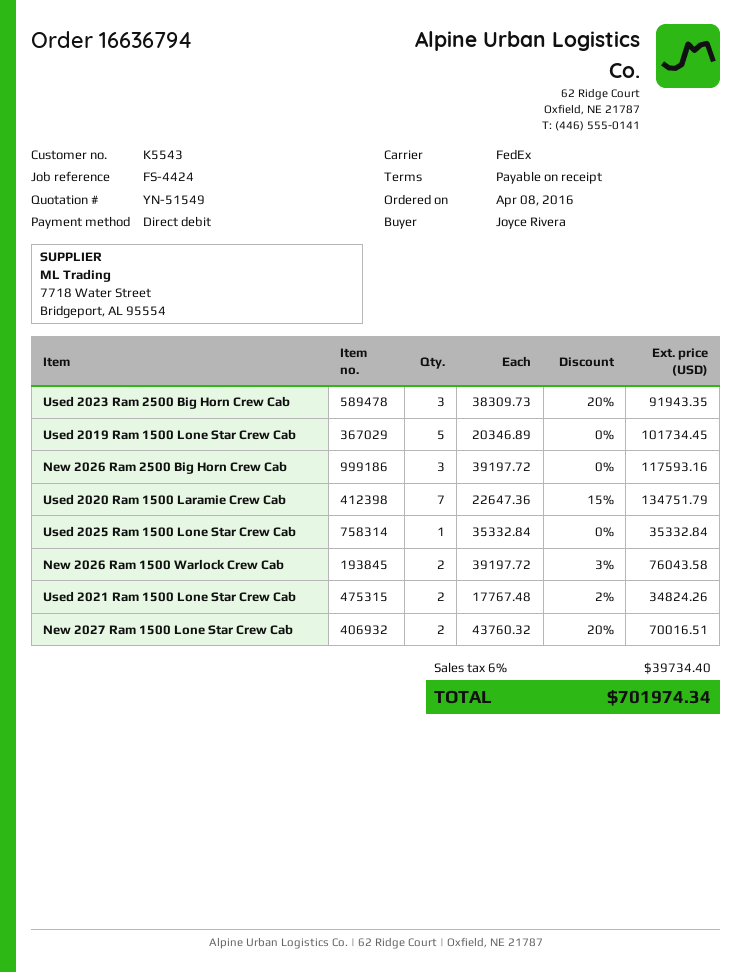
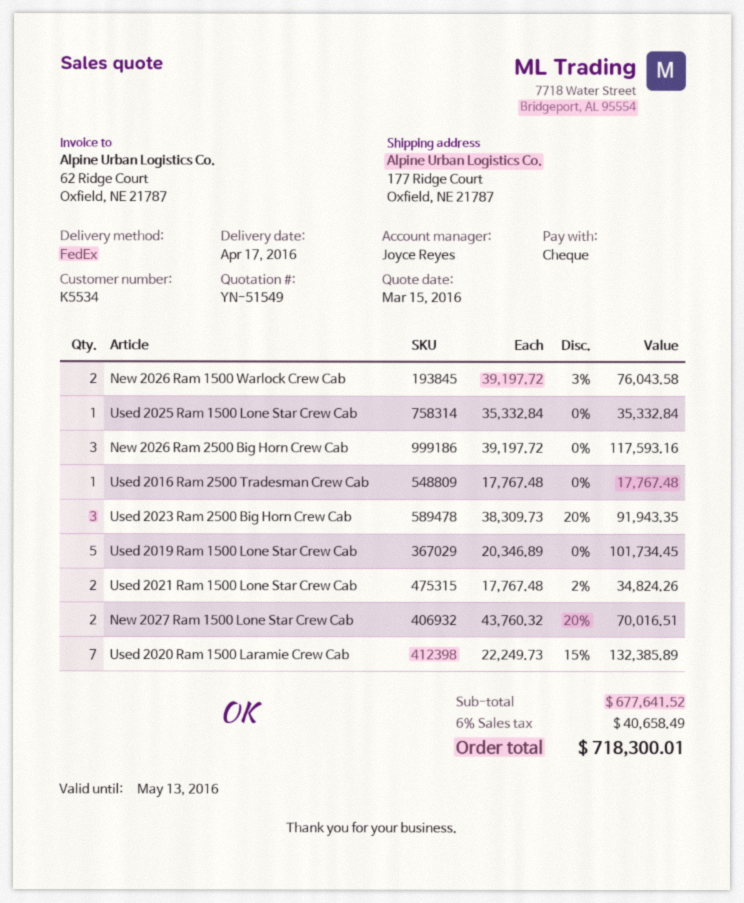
customer number: K5543 -> K5534
payment method: direct debit -> cheque
Used 2020 Ram 1500 Laramie Crew Cab: 7 x 22647.36 - 15% = 134751.79 -> 7 x 22249.73 - 15% = 132385.89
Used 2016 Ram 2500 Tradesman Crew Cab: none -> 1 x 17767.48 = 17767.48
tax: 6% = 39734.40 -> 6% = 40658.49
total: 701974.34 -> 718300.01

